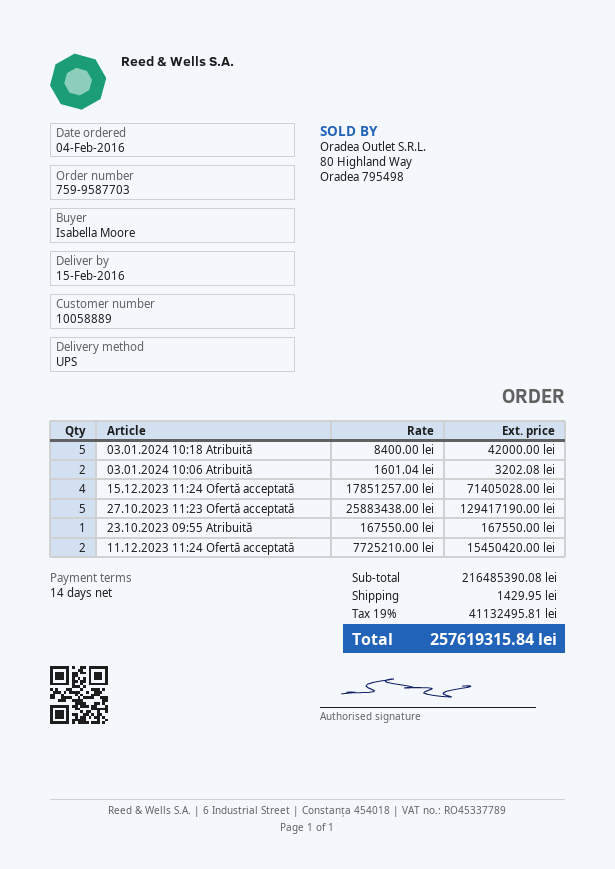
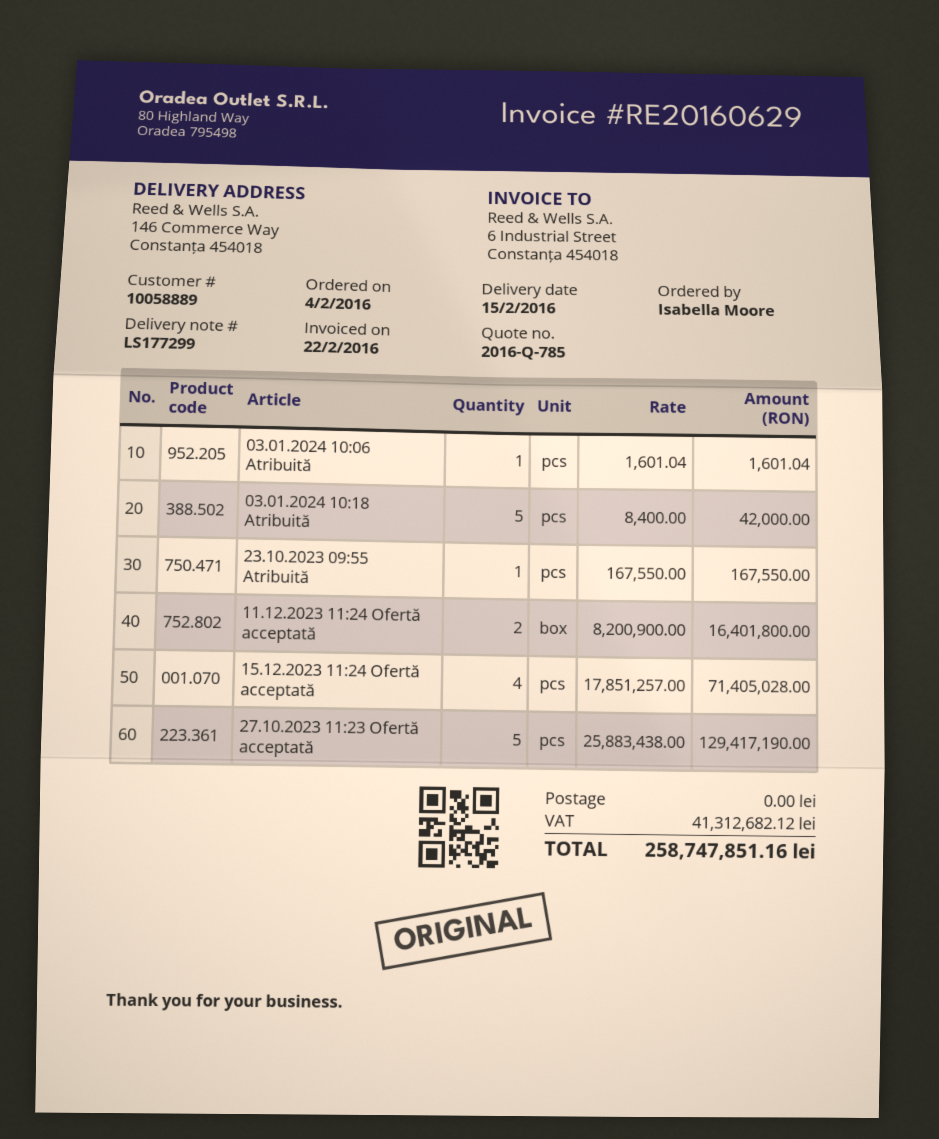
03.01.2024 10:06 Atribuită: 2 x 1601.04 = 3202.08 -> 1 x 1601.04 = 1601.04
11.12.2023 11:24 Ofertă acceptată: 2 x 7725210.00 = 15450420.00 -> 2 x 8200900.00 = 16401800.00
shipping: 1429.95 -> 0.00
tax: 41132495.81 -> 41312682.12
total: 257619315.84 -> 258747851.16

